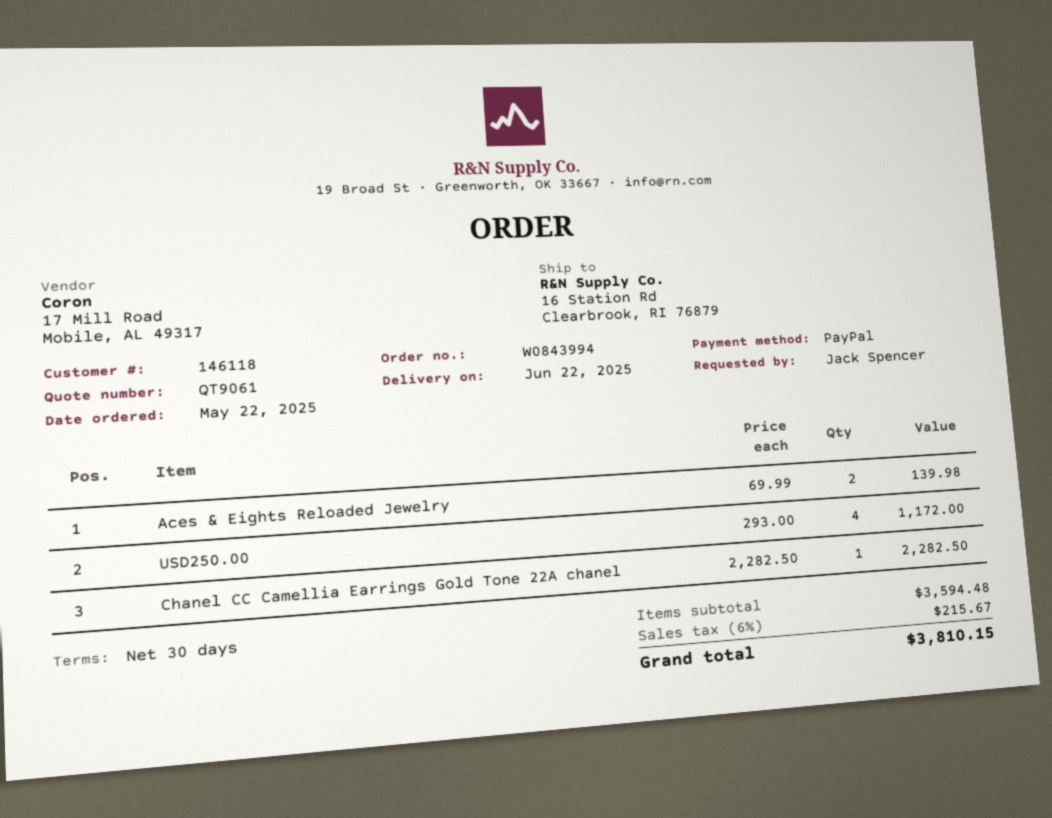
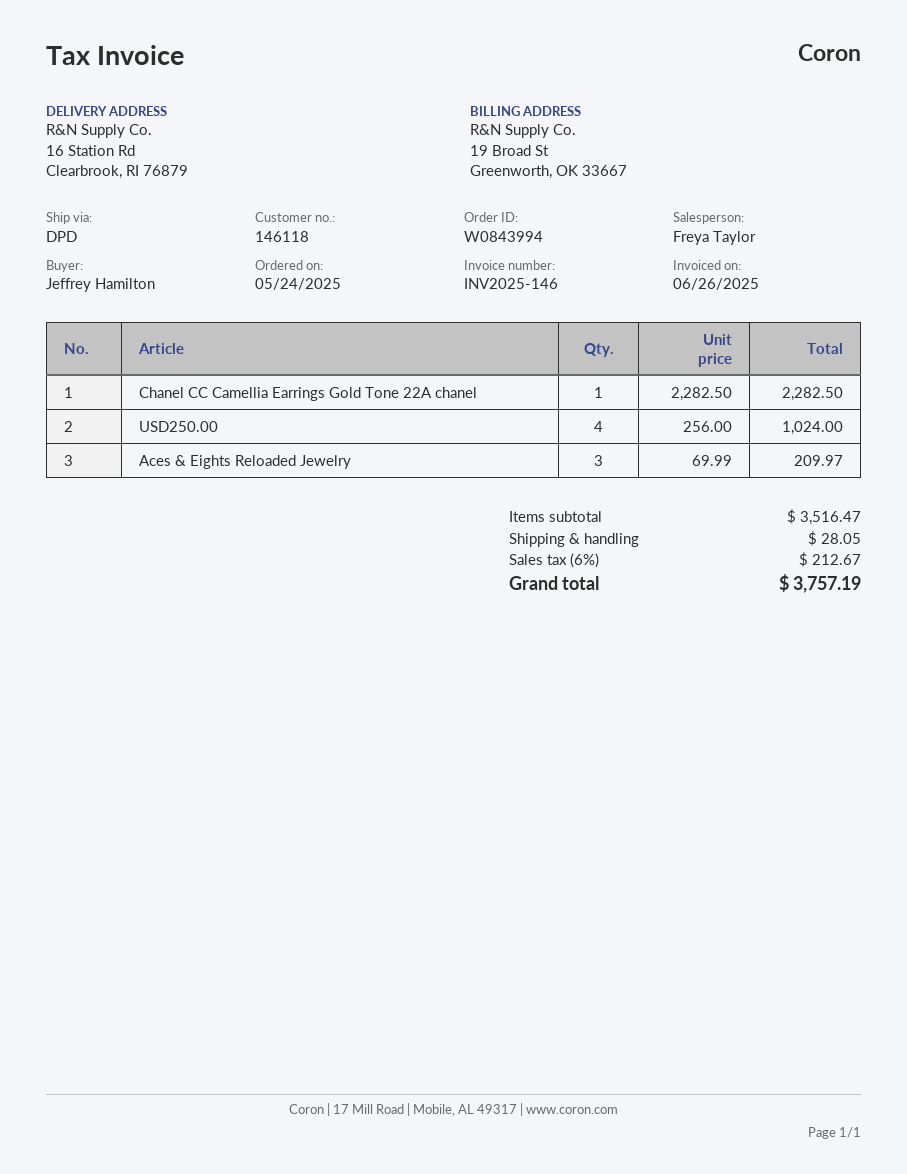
order date: 2025-05-22 -> 2025-05-24
ordered by: Jack Spencer -> Jeffrey Hamilton
Aces & Eights Reloaded Jewelry: 2 x 69.99 = 139.98 -> 3 x 69.99 = 209.97
USD250.00: 4 x 293.00 = 1172.00 -> 4 x 256.00 = 1024.00
subtotal: 3594.48 -> 3516.47
shipping: none -> 28.05
tax: 6% = 215.67 -> 6% = 212.67
total: 3810.15 -> 3757.19

